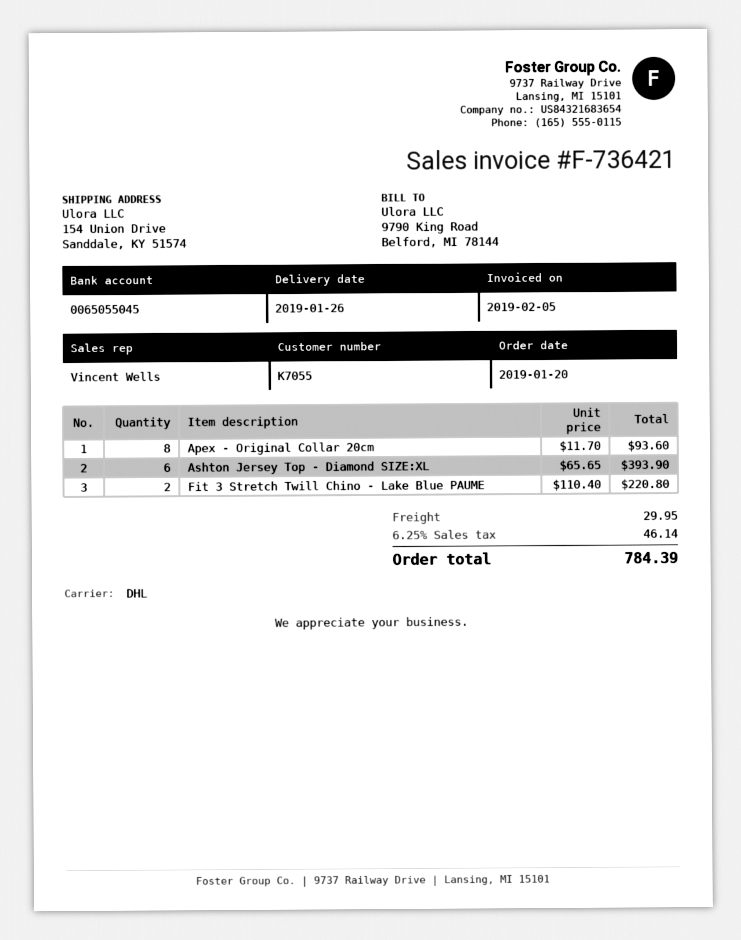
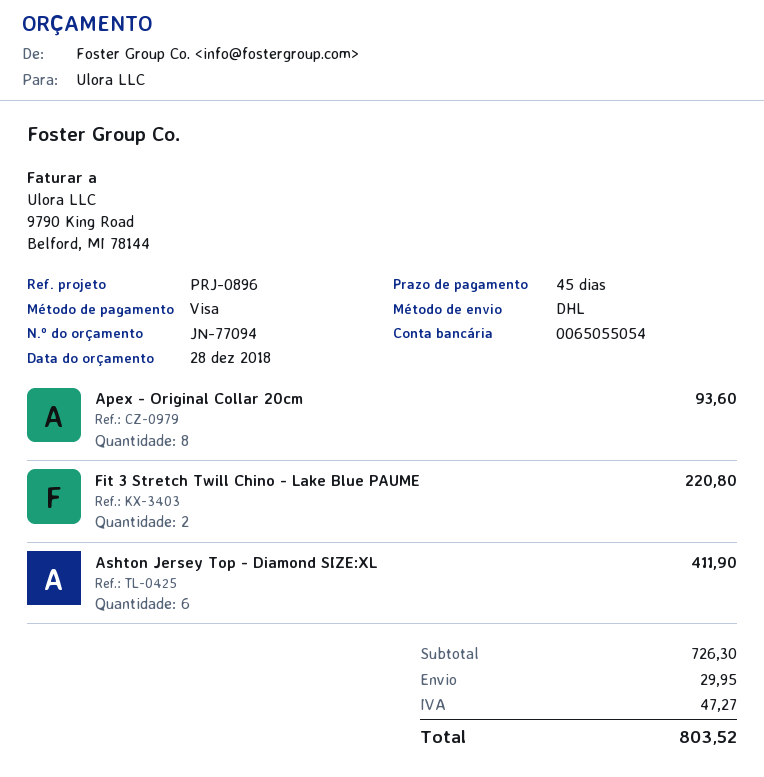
bank account: 0065055045 -> 0065055054
Ashton Jersey Top - Diamond SIZE:XL: 6 for 393.90 -> 6 for 411.90
tax: 46.14 -> 47.27
total: 784.39 -> 803.52

